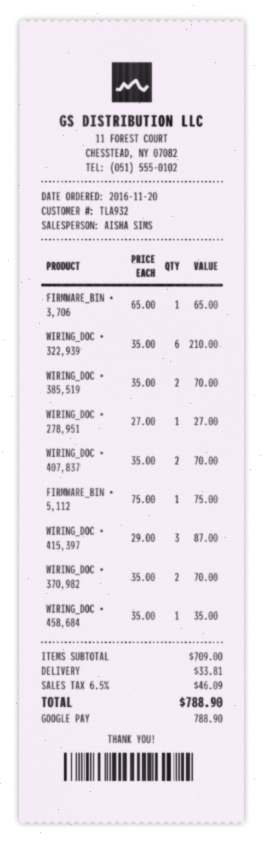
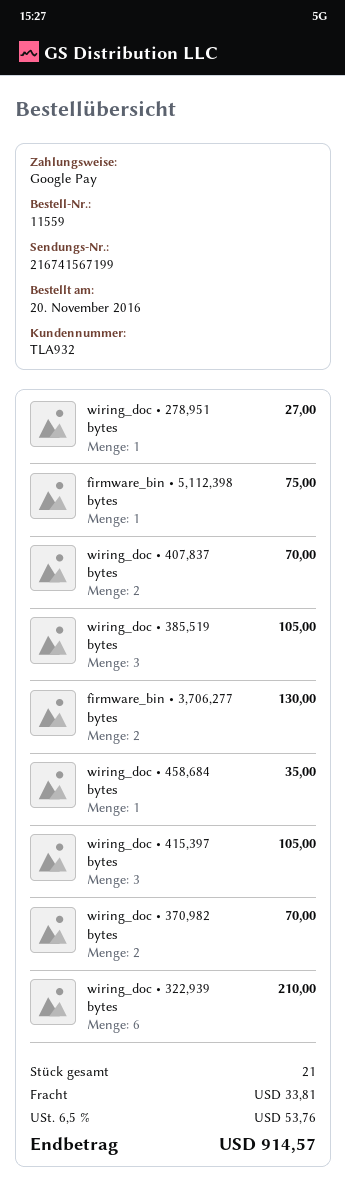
FIRMWARE_BIN • 3,706: 1 for 65.00 -> 2 for 130.00
WIRING_DOC • 385,519: 2 for 70.00 -> 3 for 105.00
WIRING_DOC • 415,397: 3 for 87.00 -> 3 for 105.00
tax: 6.5% = 46.09 -> 6.5% = 53.76
total: 788.90 -> 914.57

